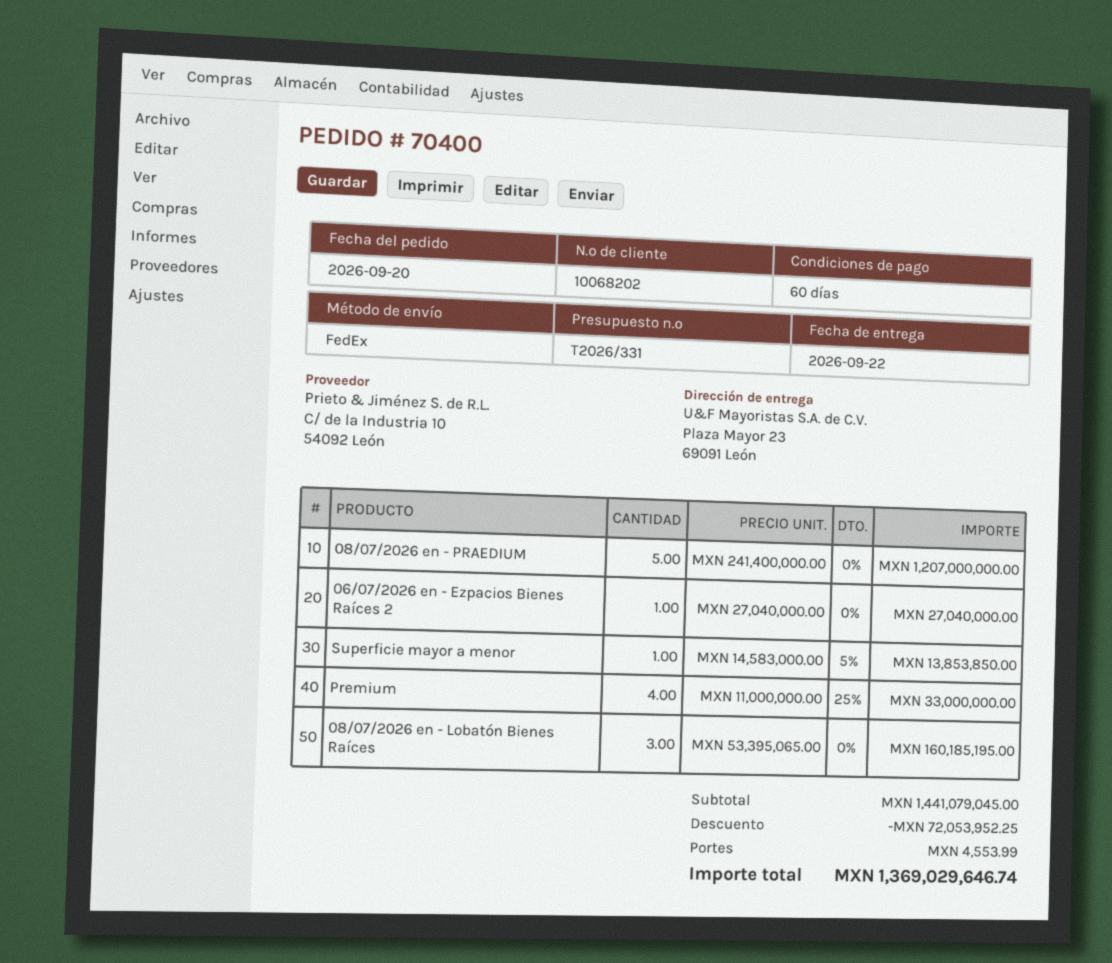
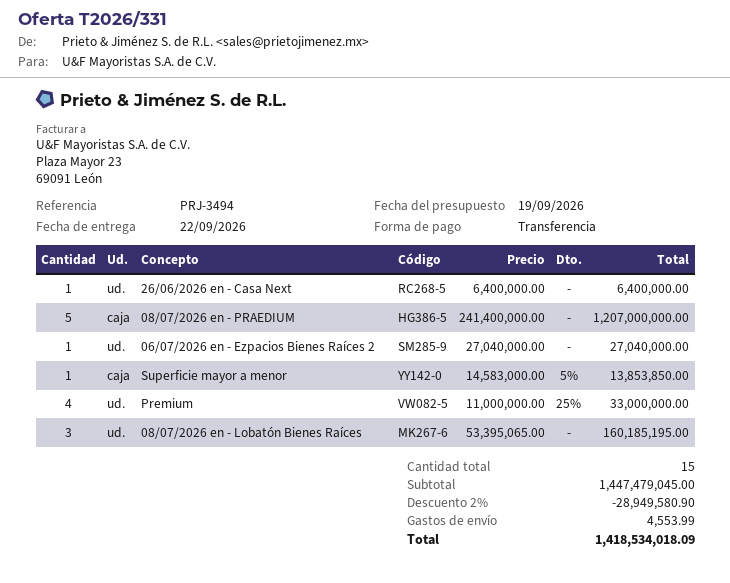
26/06/2026 en - Casa Next: none -> 1 x 6400000.00 = 6400000.00
subtotal: 1441079045.00 -> 1447479045.00
discount: 72053952.25 -> 28949580.90
total: 1369029646.74 -> 1418534018.09

